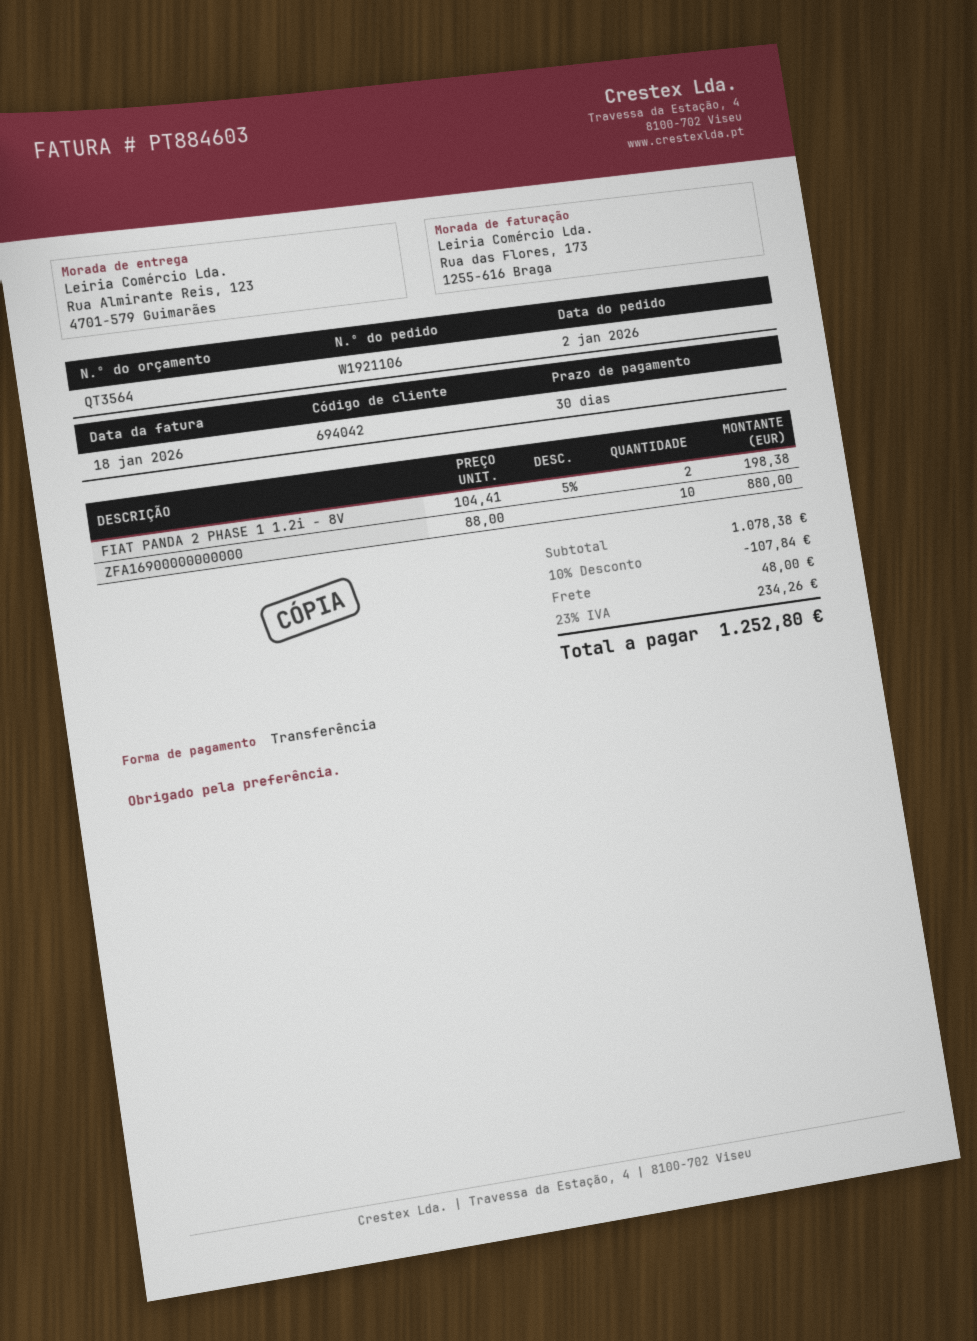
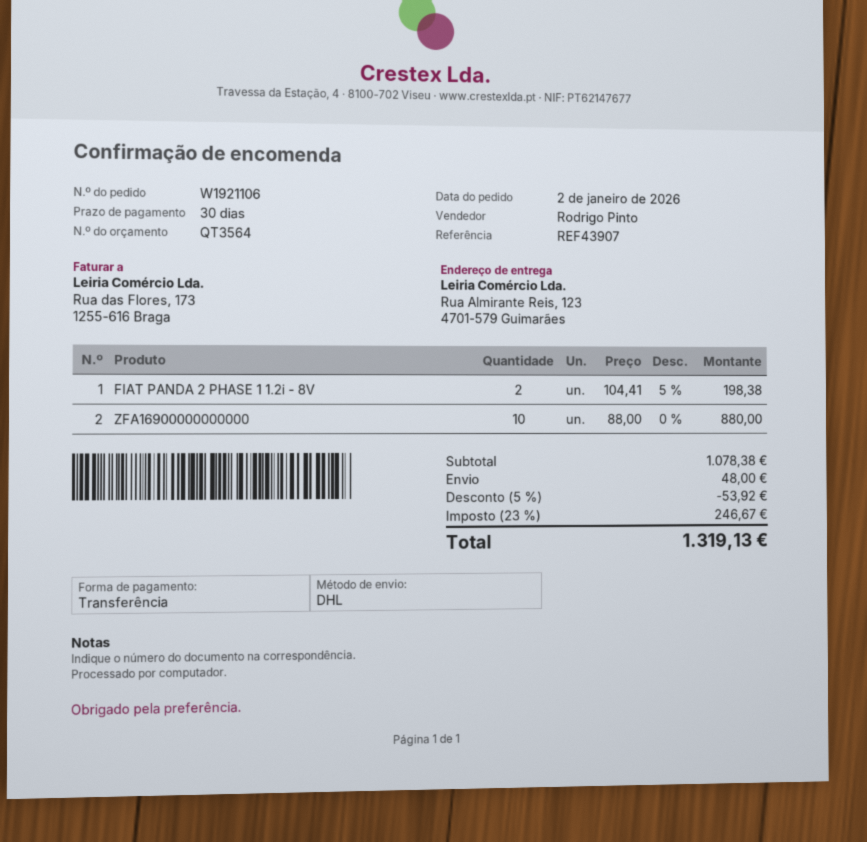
discount: 10% = 107.84 -> 5% = 53.92
tax: 23% = 234.26 -> 23% = 246.67
total: 1252.80 -> 1319.13

